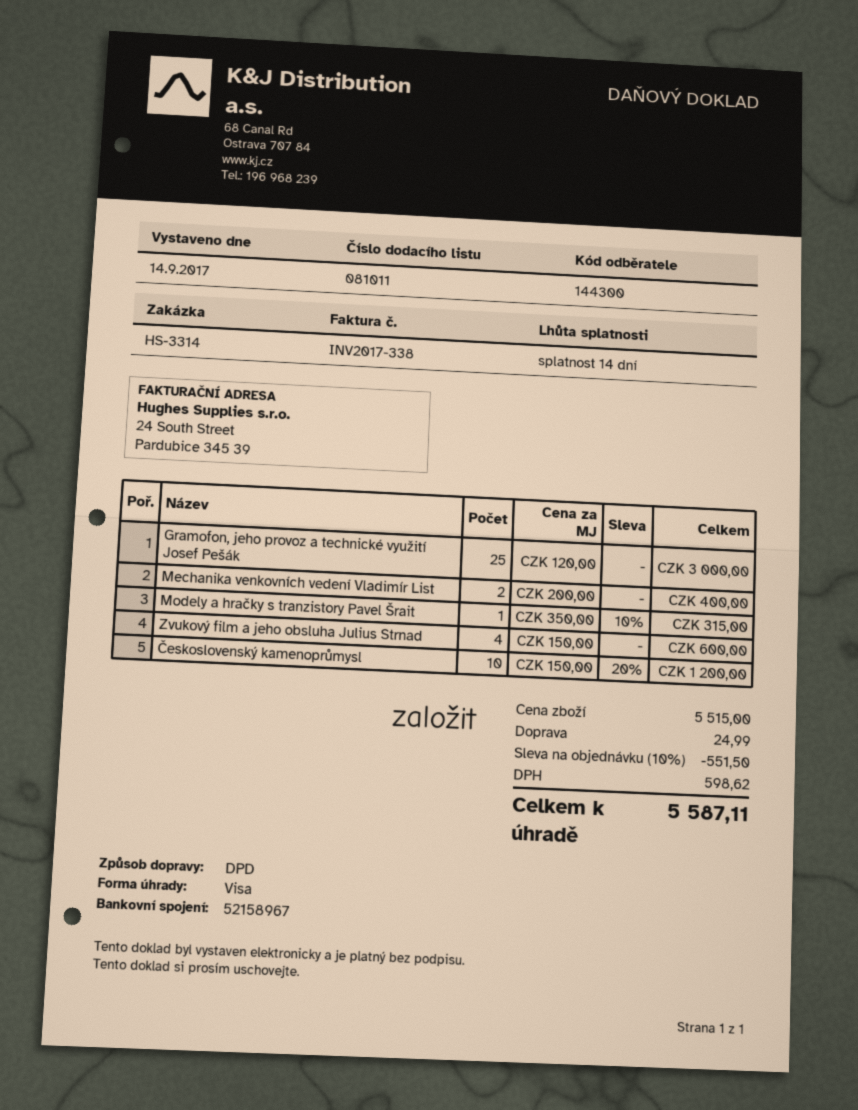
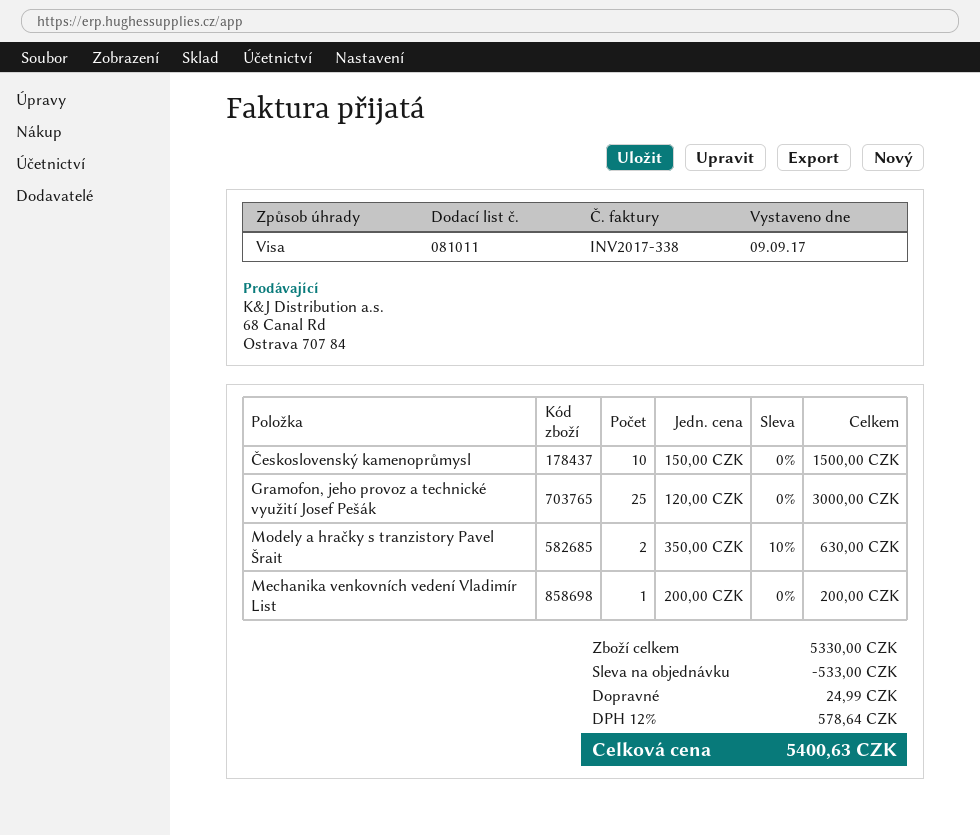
invoice date: 2017-09-14 -> 2017-09-09
Mechanika venkovních vedení Vladimír List: 2 x 200.00 = 400.00 -> 1 x 200.00 = 200.00
Modely a hračky s tranzistory Pavel Šrait: 1 x 350.00 - 10% = 315.00 -> 2 x 350.00 - 10% = 630.00
Zvukový film a jeho obsluha Julius Strnad: 4 x 150.00 = 600.00 -> none
Československý kamenoprůmysl: 10 x 150.00 - 20% = 1200.00 -> 10 x 150.00 = 1500.00
subtotal: 5515.00 -> 5330.00
discount: 551.50 -> 533.00
tax: 598.62 -> 578.64
total: 5587.11 -> 5400.63

